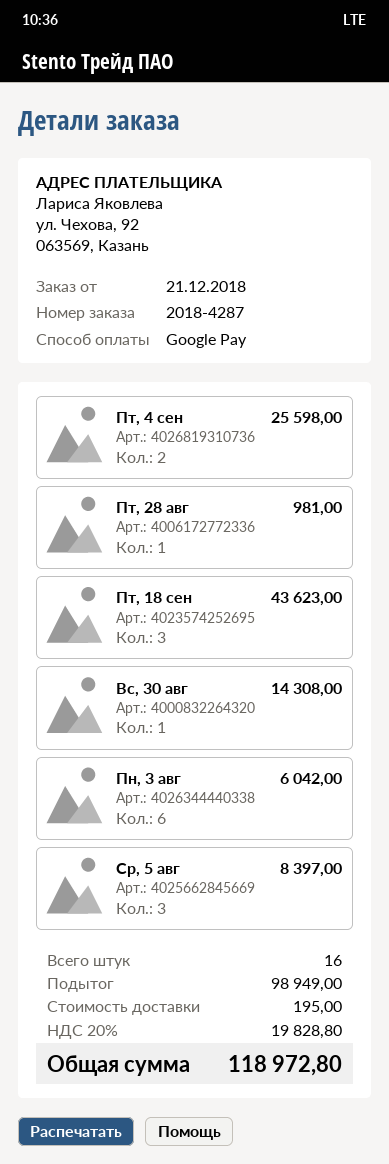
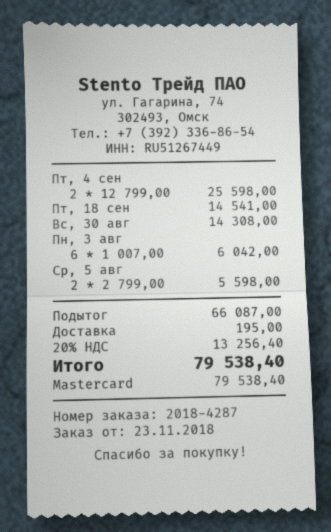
order date: 2018-12-21 -> 2018-11-23
payment method: Google Pay -> Mastercard
Пт, 28 авг: 1 for 981.00 -> none
Пт, 18 сен: 3 for 43623.00 -> 1 for 14541.00
Ср, 5 авг: 3 for 8397.00 -> 2 for 5598.00
subtotal: 98949.00 -> 66087.00
tax: 20% = 19828.80 -> 20% = 13256.40
total: 118972.80 -> 79538.40

